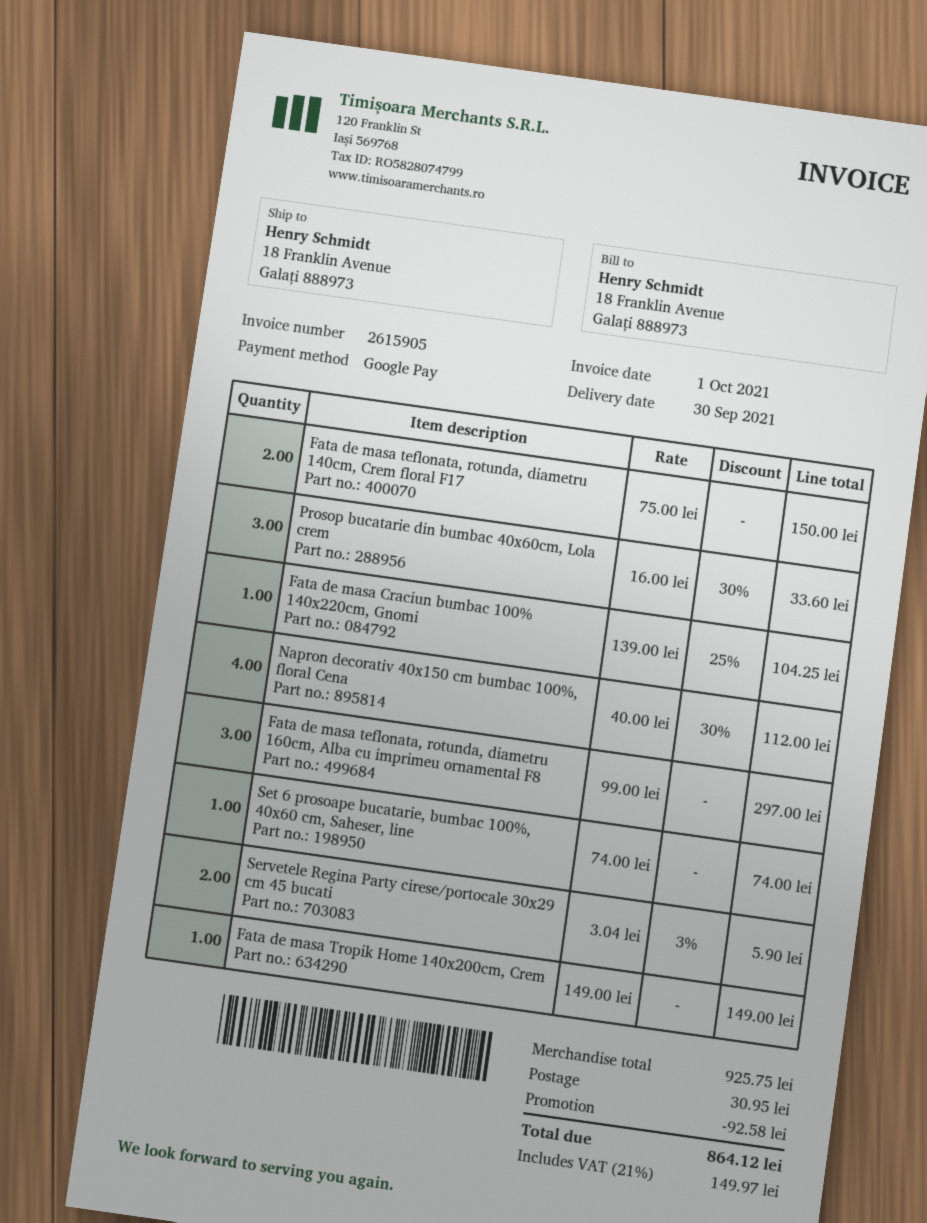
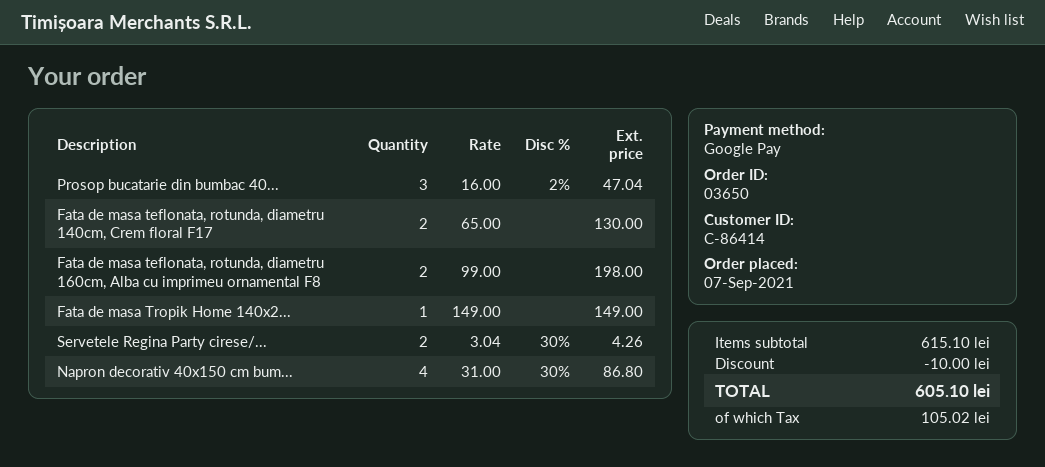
Fata de masa teflonata, rotunda, diametru 140cm, Crem floral F17: 2 x 75.00 = 150.00 -> 2 x 65.00 = 130.00
Prosop bucatarie din bumbac 40x60cm, Lola crem: 3 x 16.00 - 30% = 33.60 -> 3 x 16.00 - 2% = 47.04
Fata de masa Craciun bumbac 100% 140x220cm, Gnomi: 1 x 139.00 - 25% = 104.25 -> none
Napron decorativ 40x150 cm bumbac 100%, floral Cena: 4 x 40.00 - 30% = 112.00 -> 4 x 31.00 - 30% = 86.80
Fata de masa teflonata, rotunda, diametru 160cm, Alba cu imprimeu ornamental F8: 3 x 99.00 = 297.00 -> 2 x 99.00 = 198.00
Set 6 prosoape bucatarie, bumbac 100%, 40x60 cm, Saheser, line: 1 x 74.00 = 74.00 -> none
Servetele Regina Party cirese/portocale 30x29 cm 45 bucati: 2 x 3.04 - 3% = 5.90 -> 2 x 3.04 - 30% = 4.26
subtotal: 925.75 -> 615.10
discount: 92.58 -> 10.00
shipping: 30.95 -> none
tax: 149.97 -> 105.02
total: 864.12 -> 605.10

